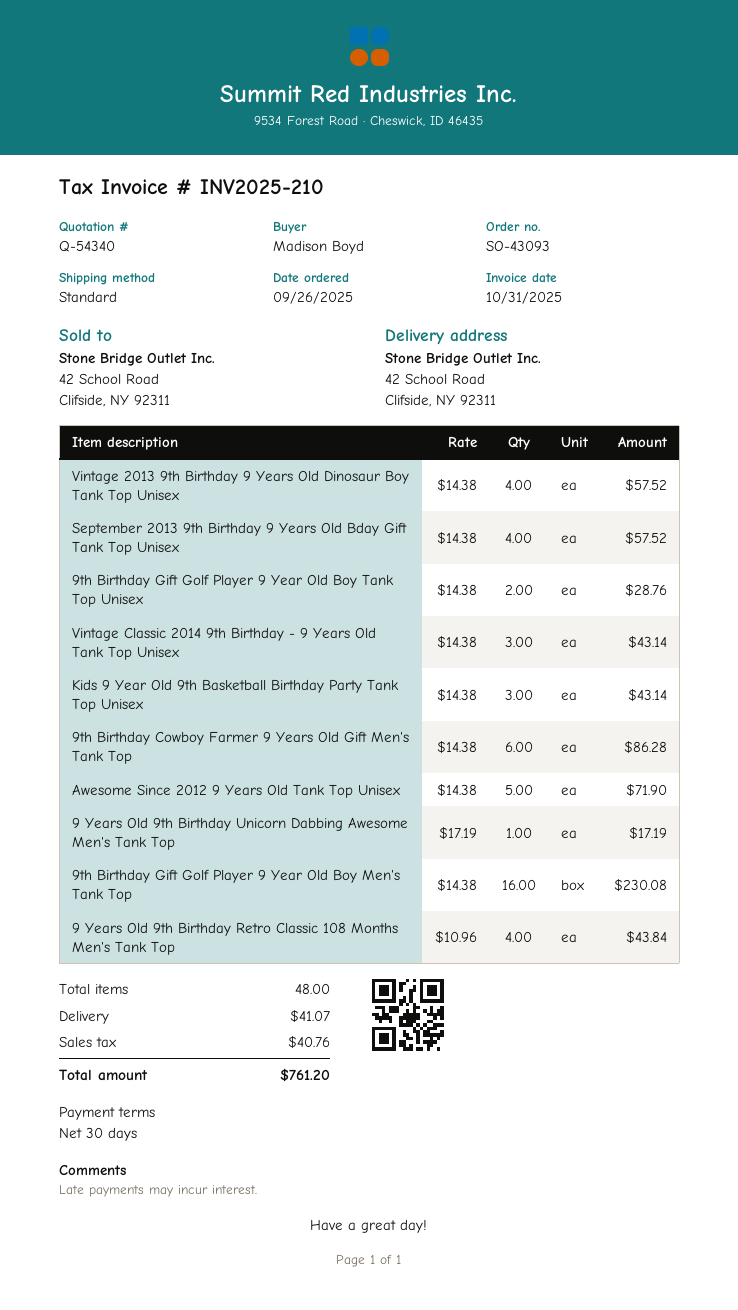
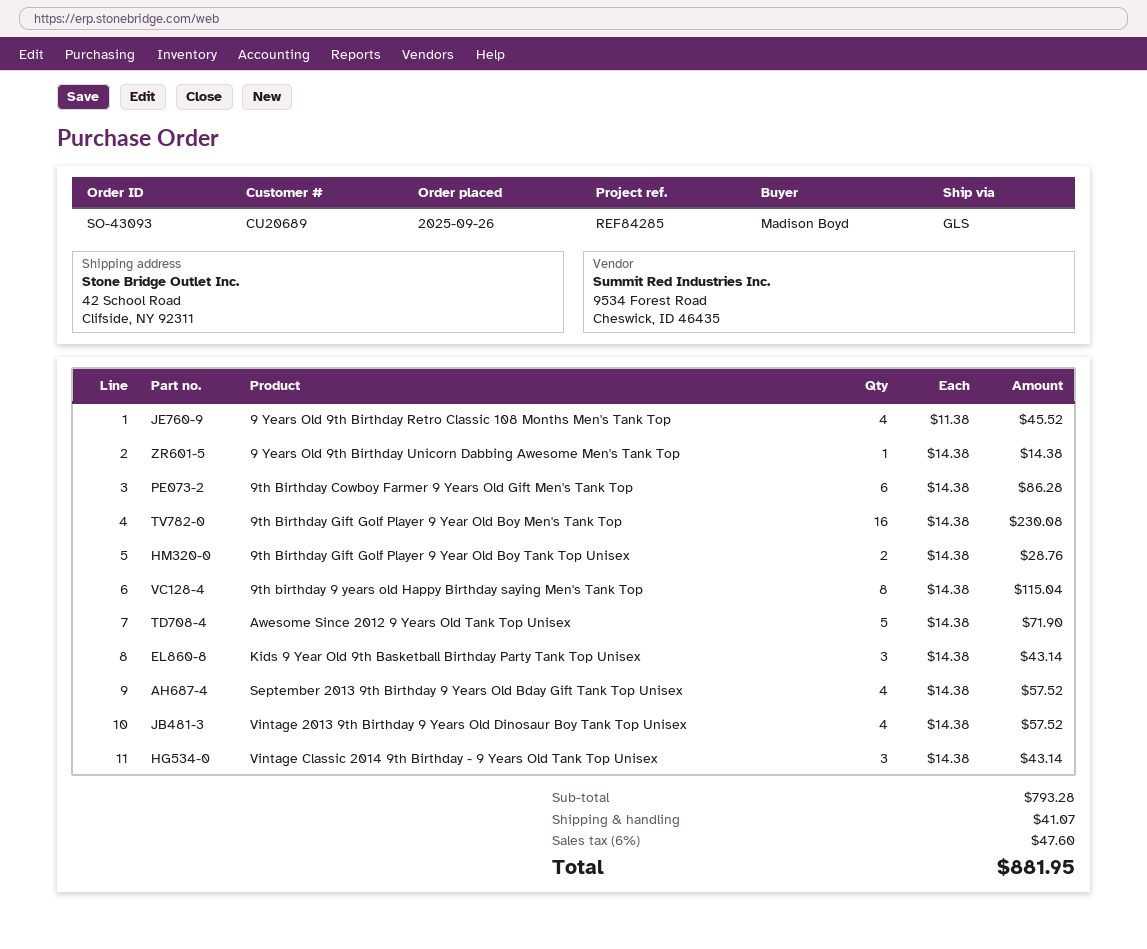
shipping method: standard -> GLS
9 Years Old 9th Birthday Unicorn Dabbing Awesome Men's Tank Top: 1 x 17.19 = 17.19 -> 1 x 14.38 = 14.38
9 Years Old 9th Birthday Retro Classic 108 Months Men's Tank Top: 4 x 10.96 = 43.84 -> 4 x 11.38 = 45.52
9th birthday 9 years old Happy Birthday saying Men's Tank Top: none -> 8 x 14.38 = 115.04
tax: 40.76 -> 47.60
total: 761.20 -> 881.95

